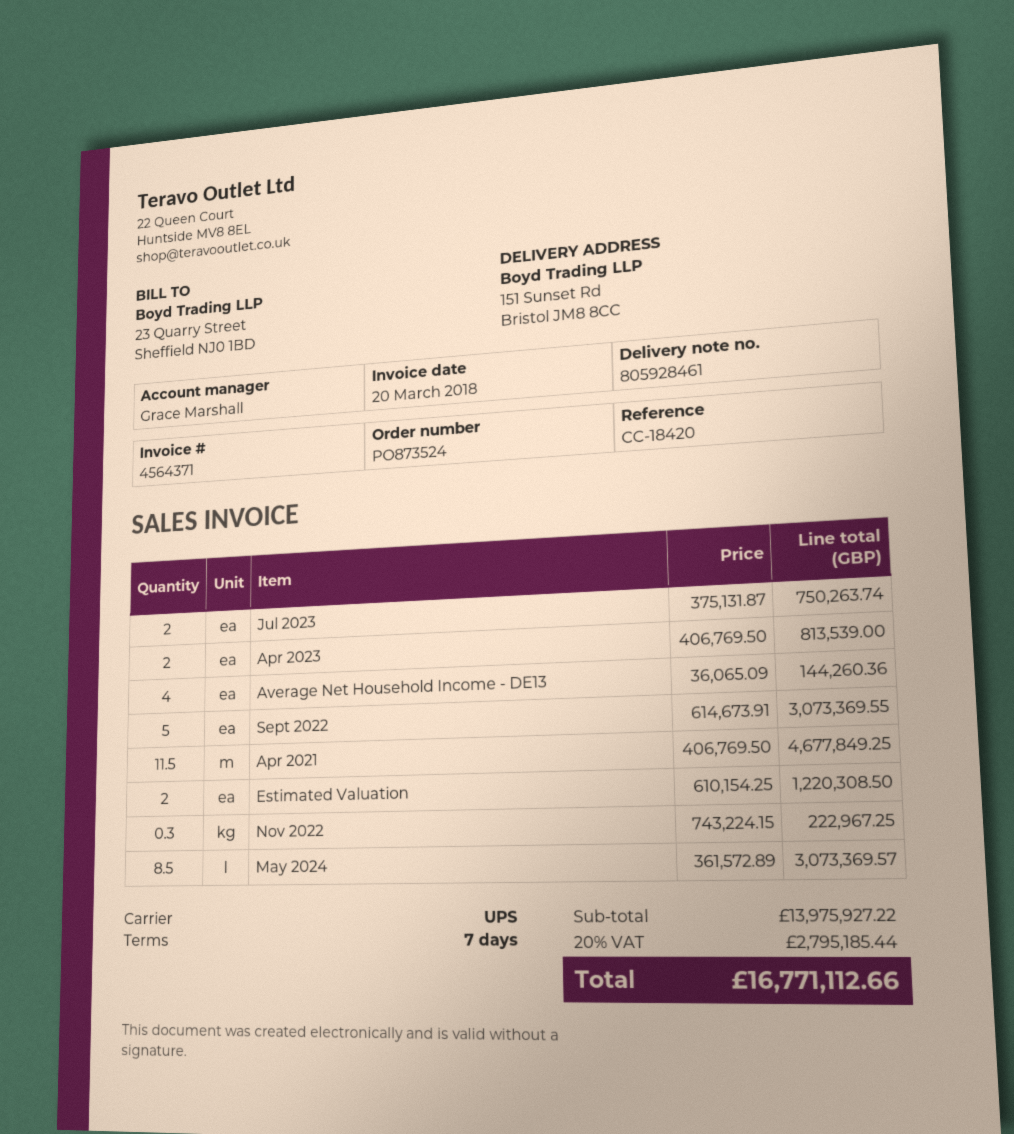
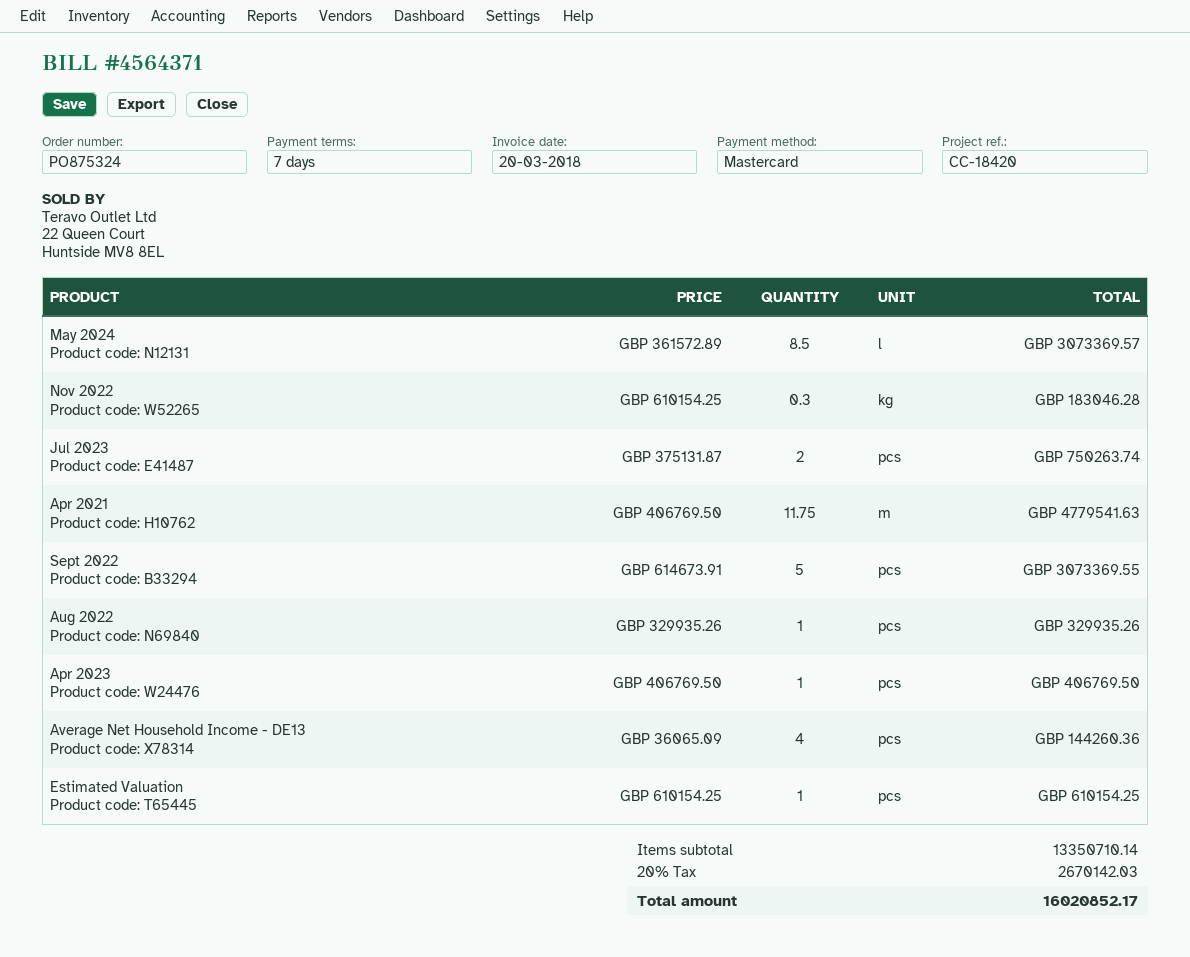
order number: PO873524 -> PO875324
Apr 2023: 2 x 406769.50 = 813539.00 -> 1 x 406769.50 = 406769.50
Apr 2021: 11.5 x 406769.50 = 4677849.25 -> 11.75 x 406769.50 = 4779541.63
Estimated Valuation: 2 x 610154.25 = 1220308.50 -> 1 x 610154.25 = 610154.25
Nov 2022: 0.3 x 743224.15 = 222967.25 -> 0.3 x 610154.25 = 183046.28
Aug 2022: none -> 1 x 329935.26 = 329935.26
subtotal: 13975927.22 -> 13350710.14
tax: 20% = 2795185.44 -> 20% = 2670142.03
total: 16771112.66 -> 16020852.17

